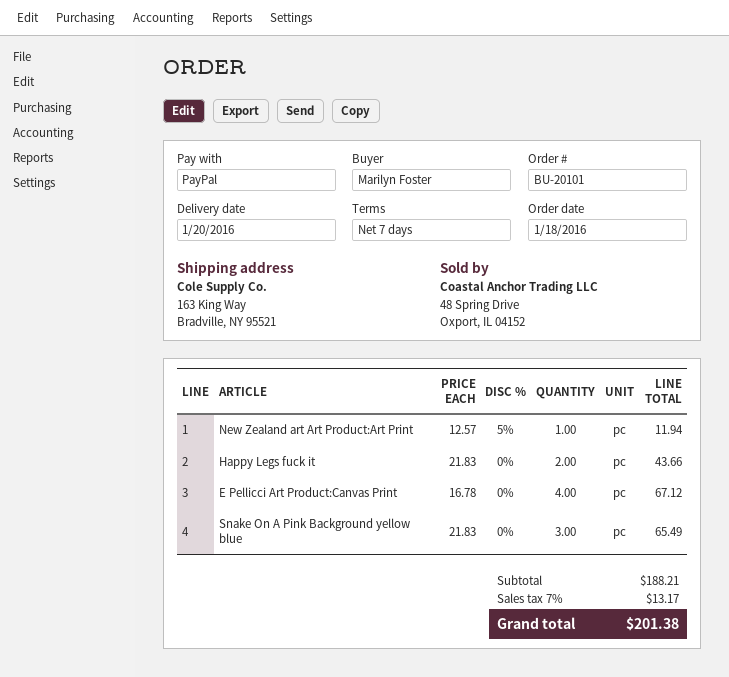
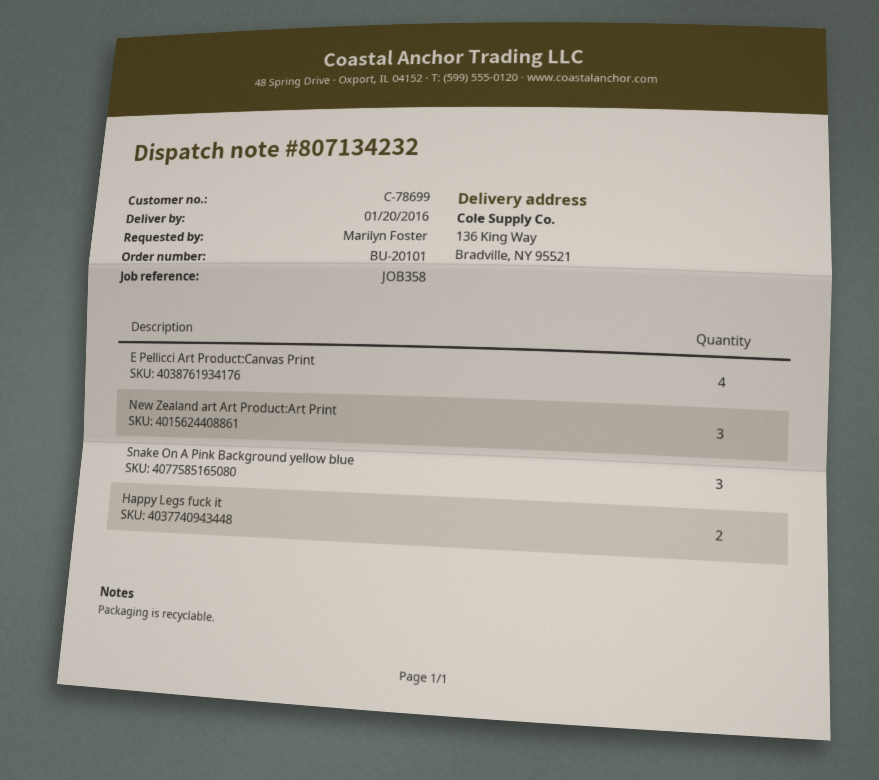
ship to: 163 King Way, Bradville, NY 95521 -> 136 King Way, Bradville, NY 95521
New Zealand art Art Product:Art Print: 1 -> 3

